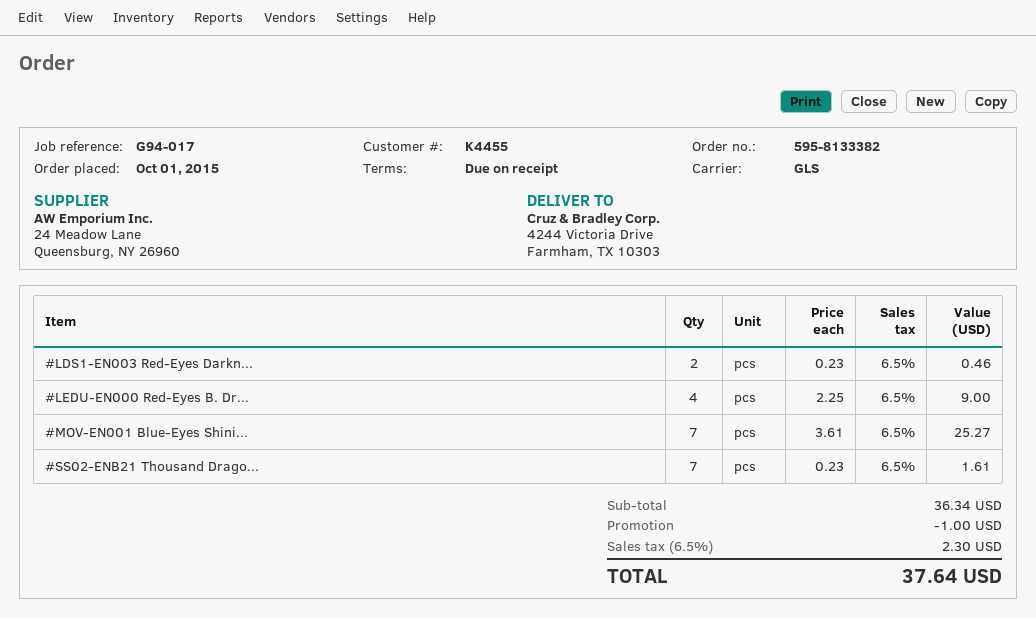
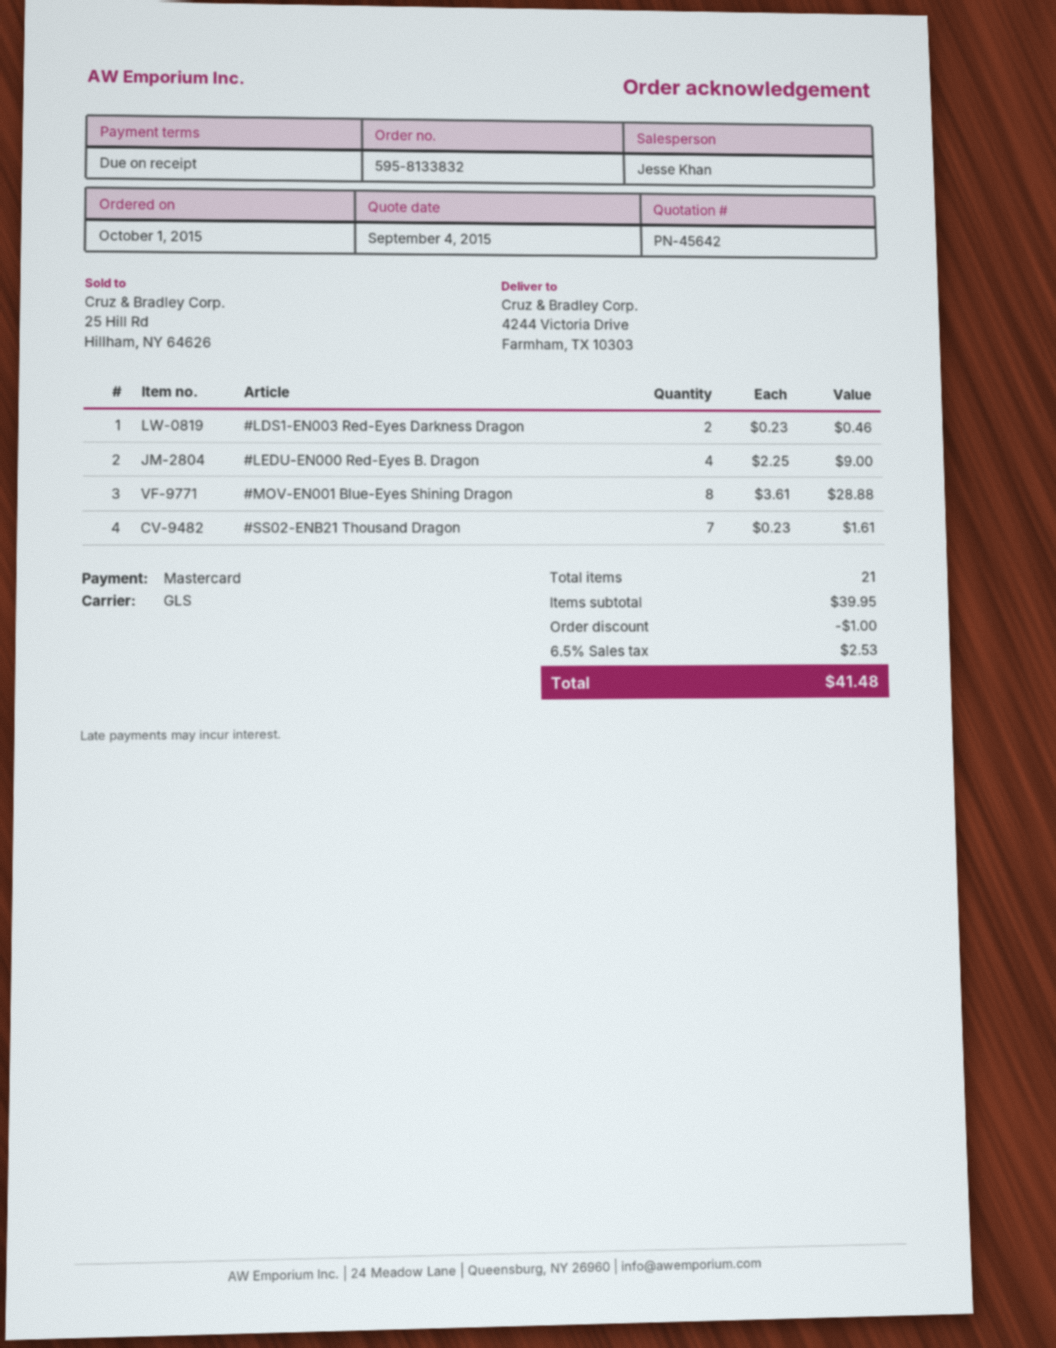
order number: 595-8133382 -> 595-8133832
#MOV-EN001 Blue-Eyes Shini...: 7 x 3.61 = 25.27 -> 8 x 3.61 = 28.88
subtotal: 36.34 -> 39.95
tax: 6.5% = 2.30 -> 6.5% = 2.53
total: 37.64 -> 41.48

